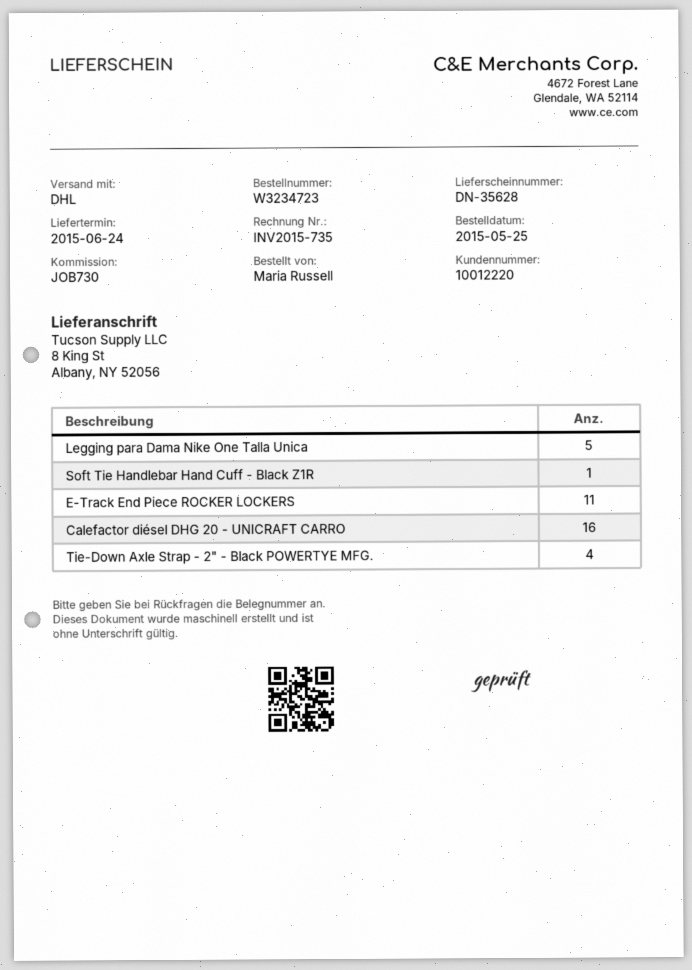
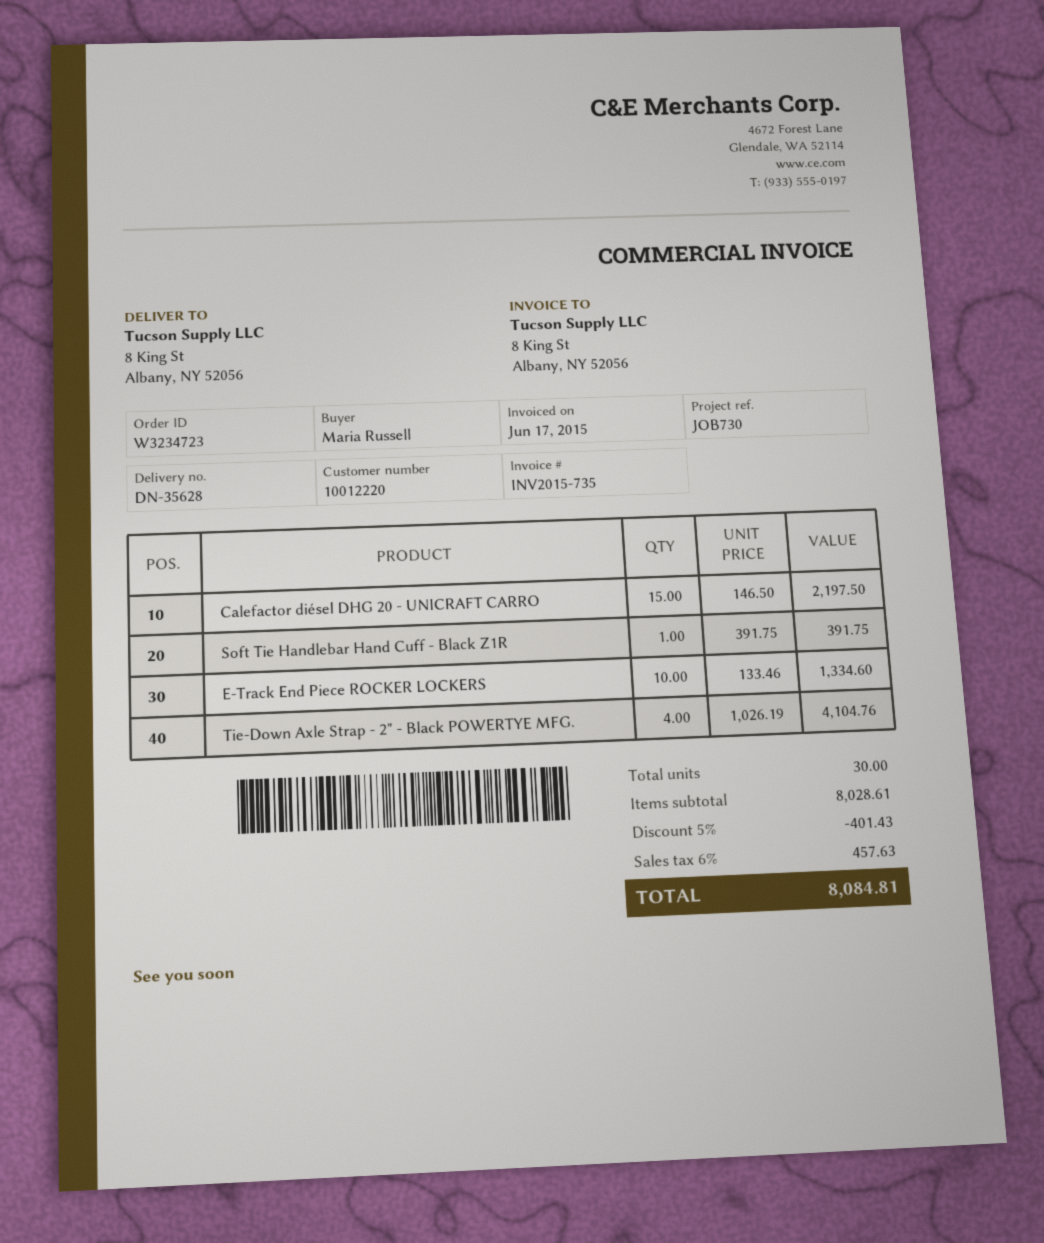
Legging para Dama Nike One Talla Unica: 5 -> none
E-Track End Piece ROCKER LOCKERS: 11 -> 10
Calefactor diésel DHG 20 - UNICRAFT CARRO: 16 -> 15

